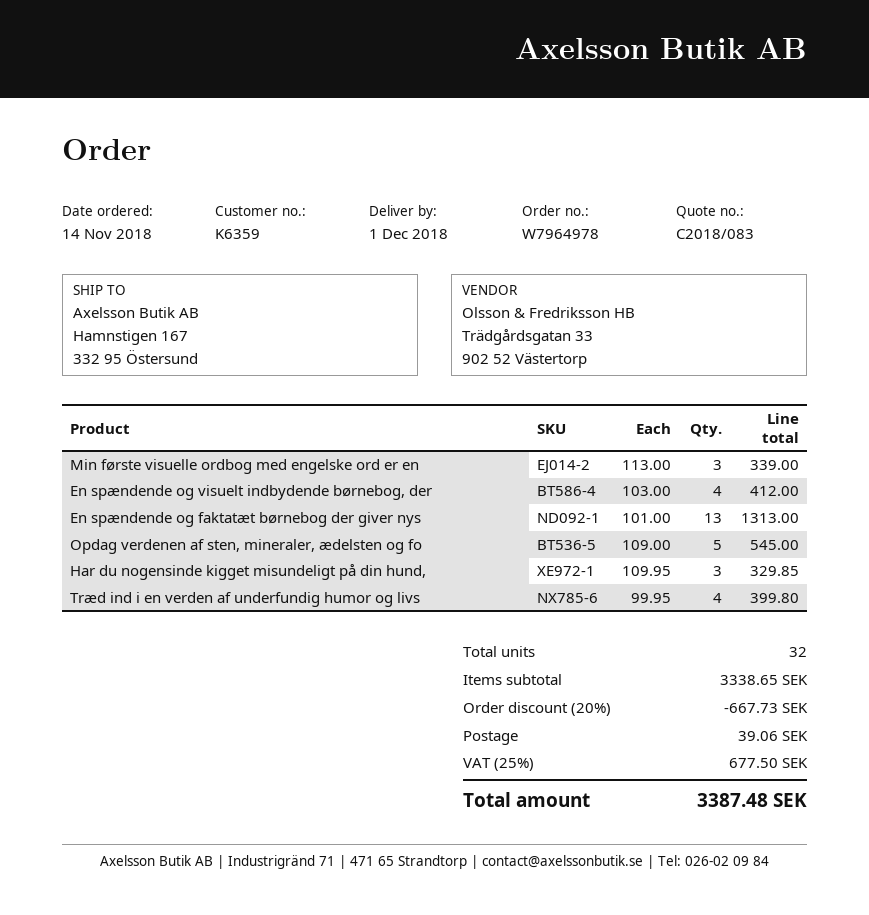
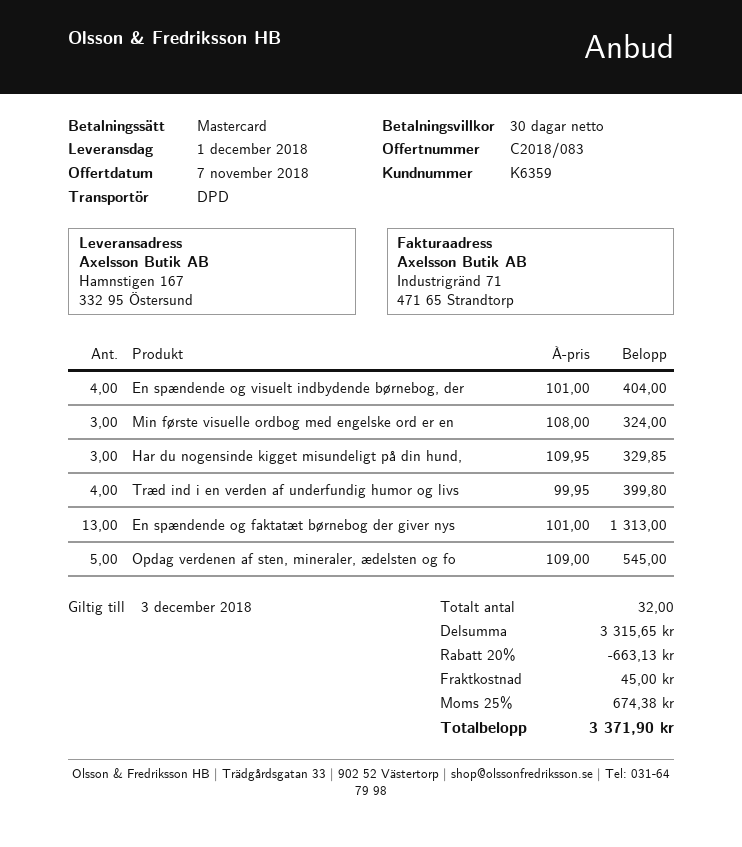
Min første visuelle ordbog med engelske ord er en: 3 x 113.00 = 339.00 -> 3 x 108.00 = 324.00
En spændende og visuelt indbydende børnebog, der: 4 x 103.00 = 412.00 -> 4 x 101.00 = 404.00
subtotal: 3338.65 -> 3315.65
discount: 20% = 667.73 -> 20% = 663.13
shipping: 39.06 -> 45.00
tax: 25% = 677.50 -> 25% = 674.38
total: 3387.48 -> 3371.90

